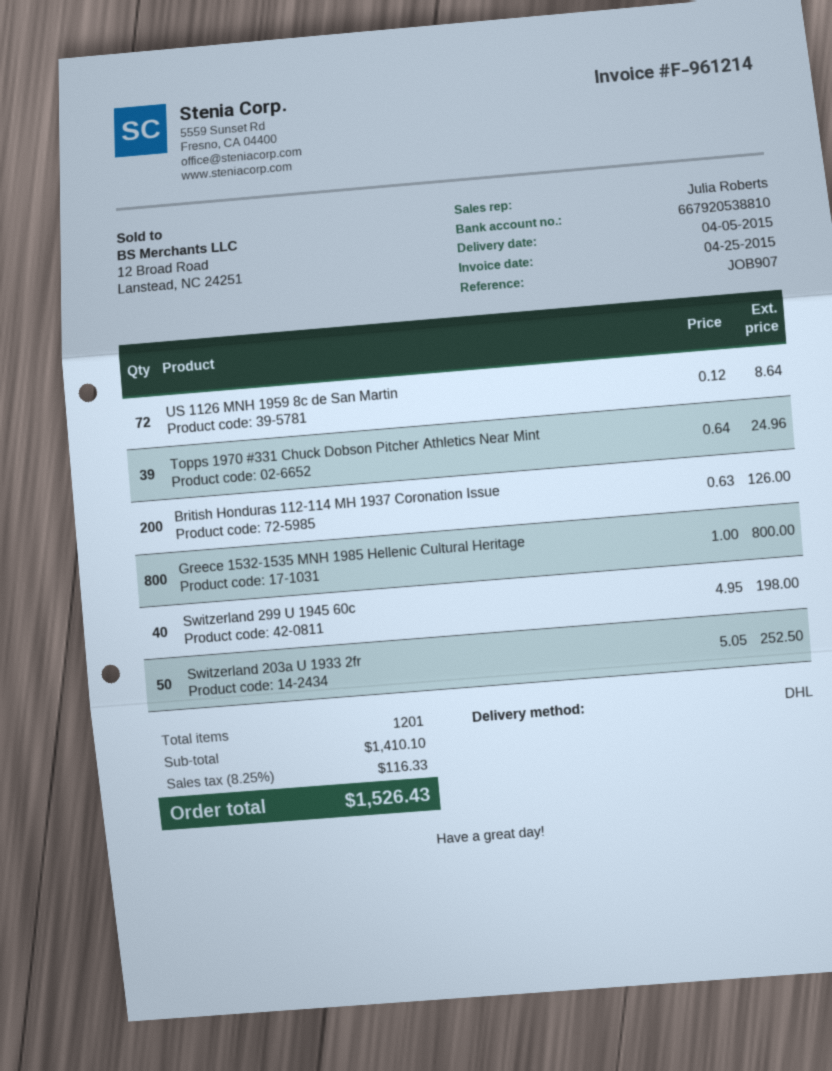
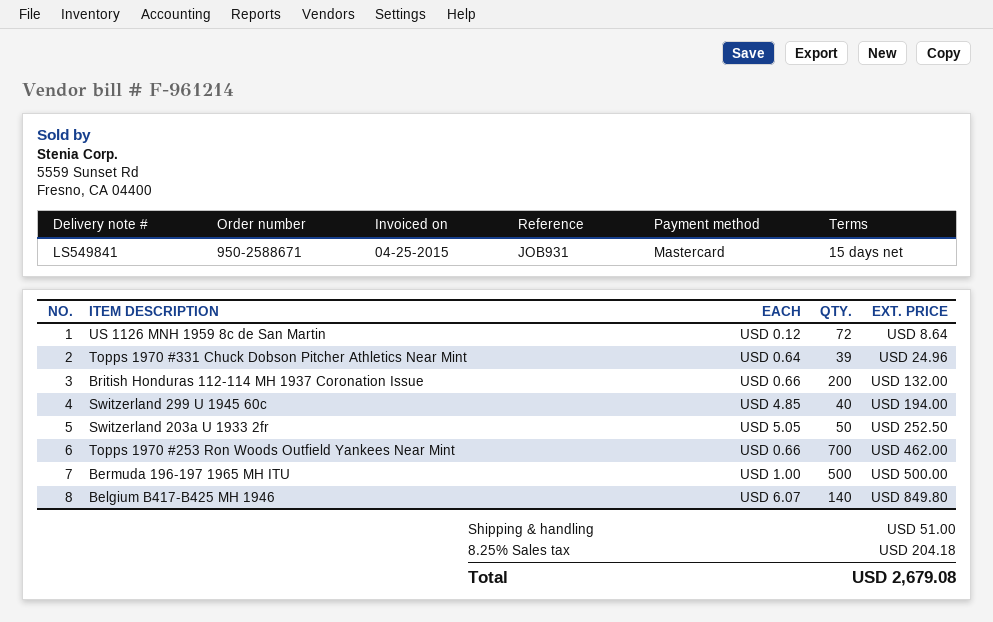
reference: JOB907 -> JOB931
British Honduras 112-114 MH 1937 Coronation Issue: 200 x 0.63 = 126.00 -> 200 x 0.66 = 132.00
Greece 1532-1535 MNH 1985 Hellenic Cultural Heritage: 800 x 1.00 = 800.00 -> none
Switzerland 299 U 1945 60c: 40 x 4.95 = 198.00 -> 40 x 4.85 = 194.00
Topps 1970 #253 Ron Woods Outfield Yankees Near Mint: none -> 700 x 0.66 = 462.00
Bermuda 196-197 1965 MH ITU: none -> 500 x 1.00 = 500.00
Belgium B417-B425 MH 1946: none -> 140 x 6.07 = 849.80
shipping: none -> 51.00
tax: 8.25% = 116.33 -> 8.25% = 204.18
total: 1526.43 -> 2679.08

